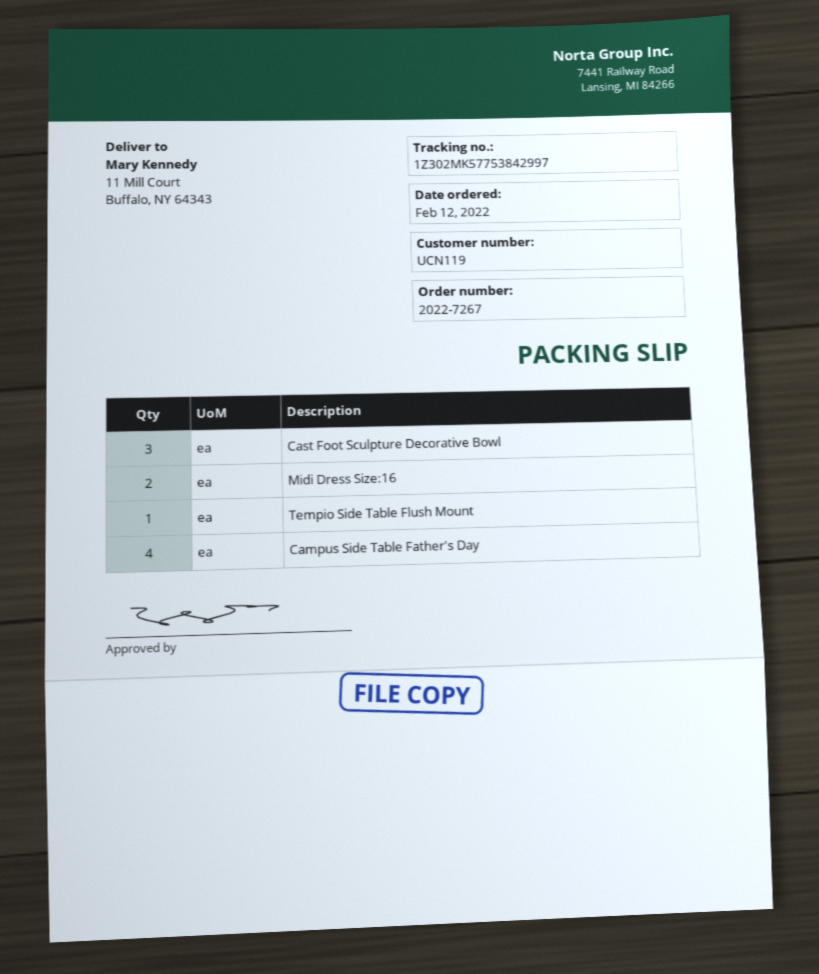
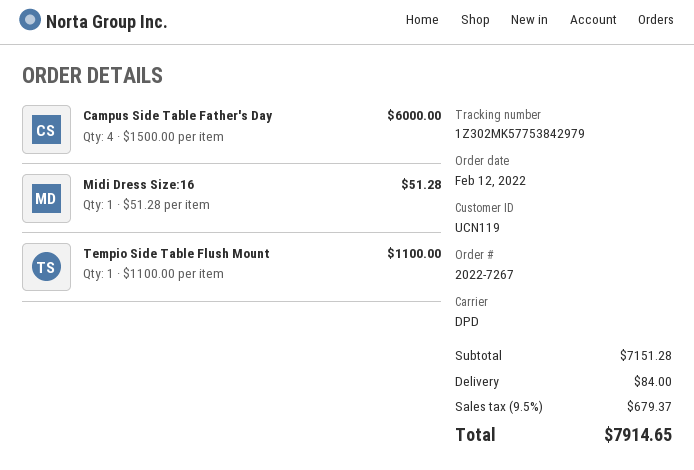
tracking number: 1Z302MK57753842997 -> 1Z302MK57753842979
Cast Foot Sculpture Decorative Bowl: 3 -> none
Midi Dress Size:16: 2 -> 1

